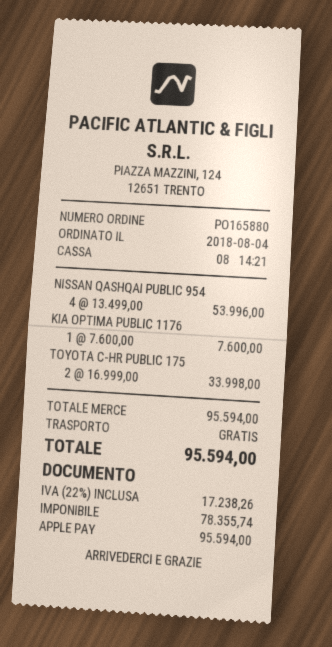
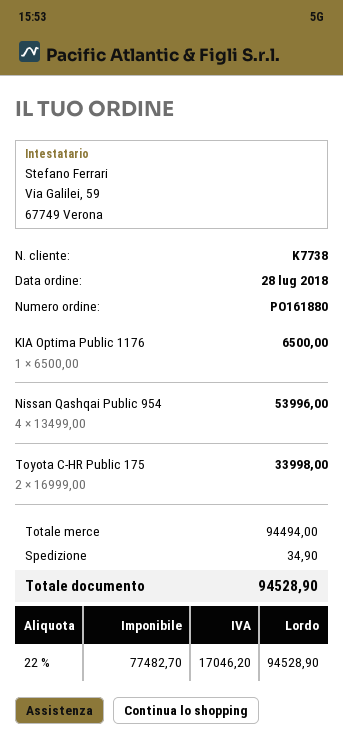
order number: PO165880 -> PO161880
order date: 2018-08-04 -> 2018-07-28
KIA OPTIMA PUBLIC 1176: 1 x 7600.00 = 7600.00 -> 1 x 6500.00 = 6500.00
subtotal: 95594.00 -> 94494.00
shipping: 0.00 -> 34.90
net: 78355.74 -> 77482.70
tax: 22% = 17238.26 -> 22% = 17046.20
total: 95594.00 -> 94528.90

